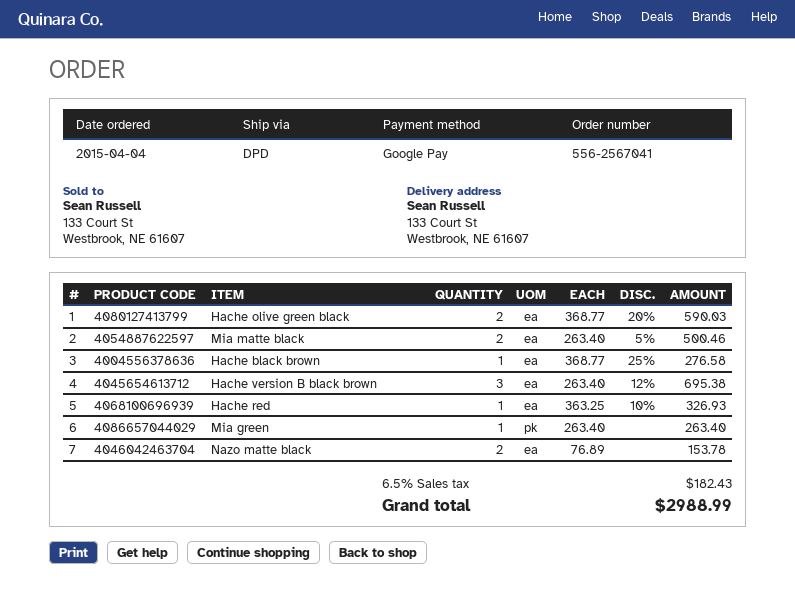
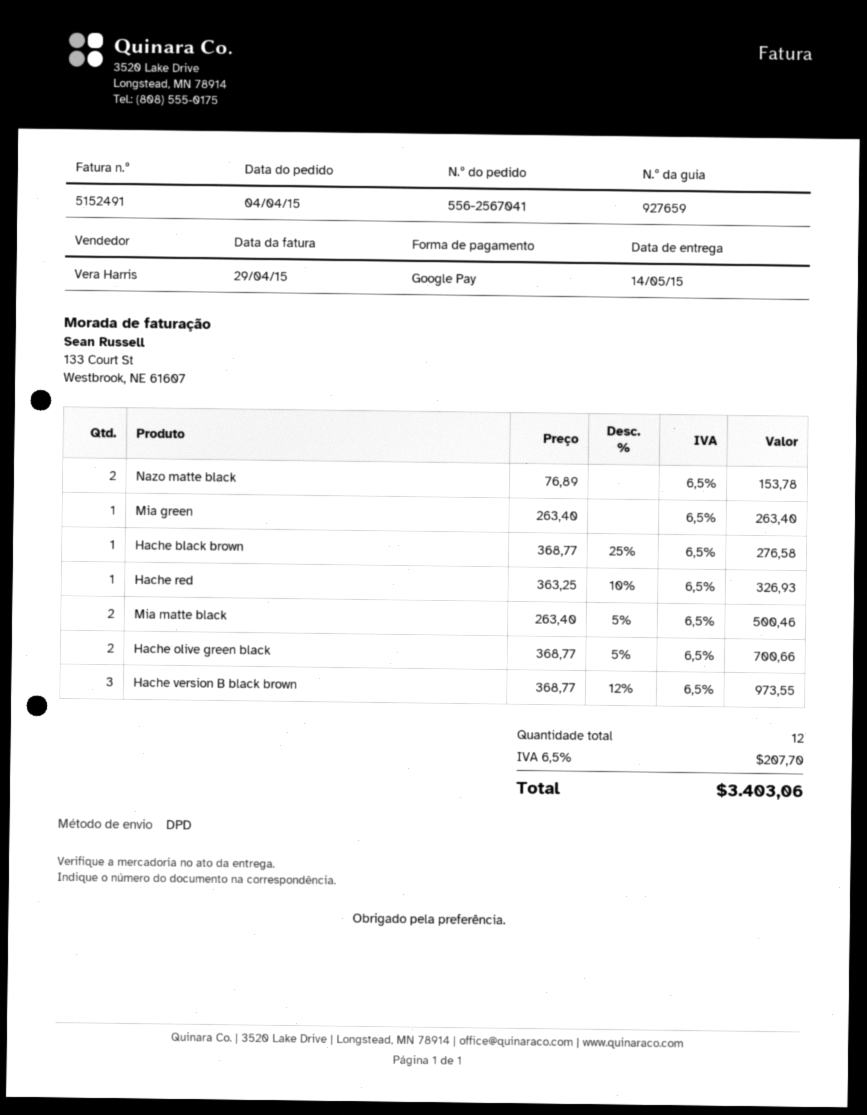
Hache olive green black: 2 x 368.77 - 20% = 590.03 -> 2 x 368.77 - 5% = 700.66
Hache version B black brown: 3 x 263.40 - 12% = 695.38 -> 3 x 368.77 - 12% = 973.55
tax: 6.5% = 182.43 -> 6.5% = 207.70
total: 2988.99 -> 3403.06

